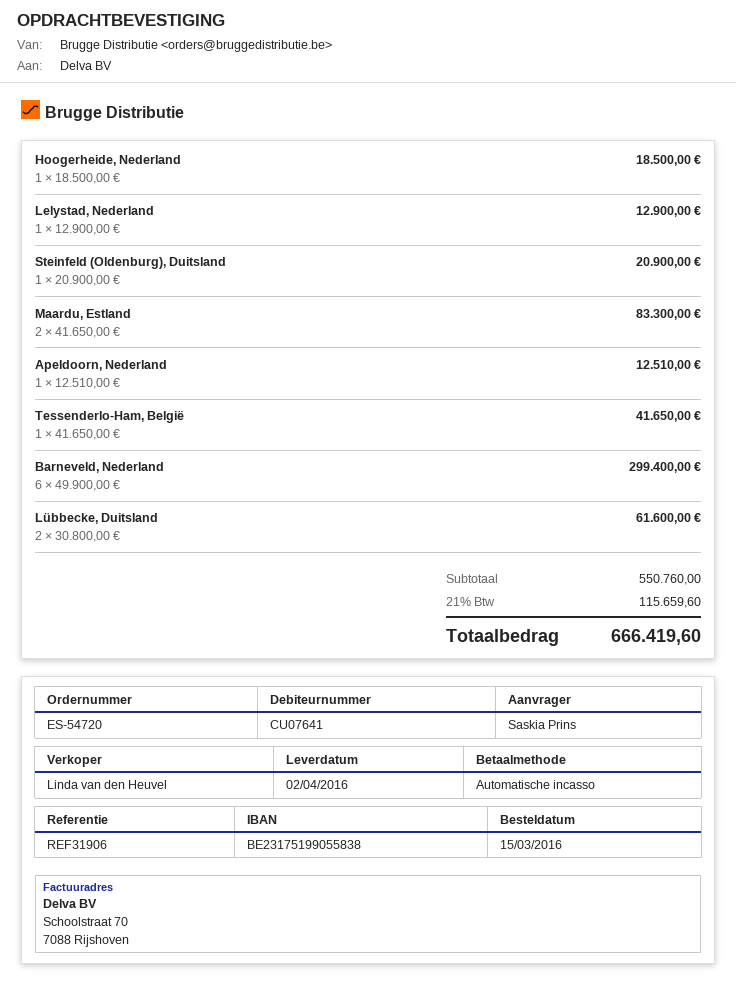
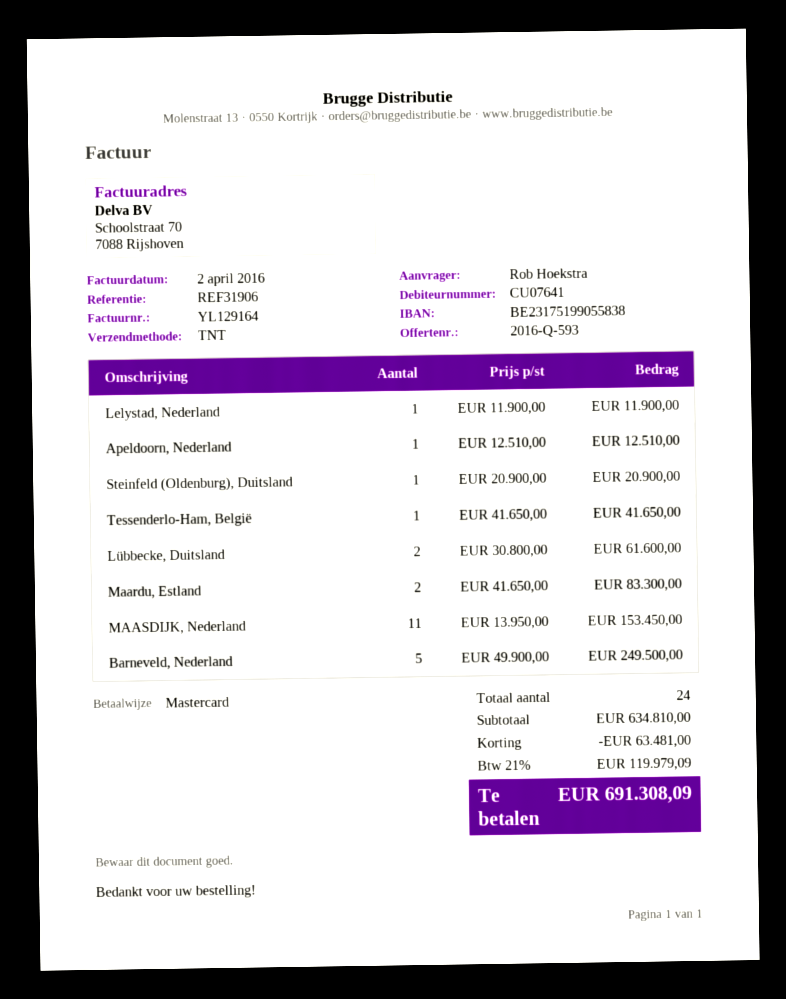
ordered by: Saskia Prins -> Rob Hoekstra
payment method: direct debit -> Mastercard
Hoogerheide, Nederland: 1 x 18500.00 = 18500.00 -> none
Lelystad, Nederland: 1 x 12900.00 = 12900.00 -> 1 x 11900.00 = 11900.00
Barneveld, Nederland: 6 x 49900.00 = 299400.00 -> 5 x 49900.00 = 249500.00
MAASDIJK, Nederland: none -> 11 x 13950.00 = 153450.00
subtotal: 550760.00 -> 634810.00
discount: none -> 63481.00
tax: 21% = 115659.60 -> 21% = 119979.09
total: 666419.60 -> 691308.09

